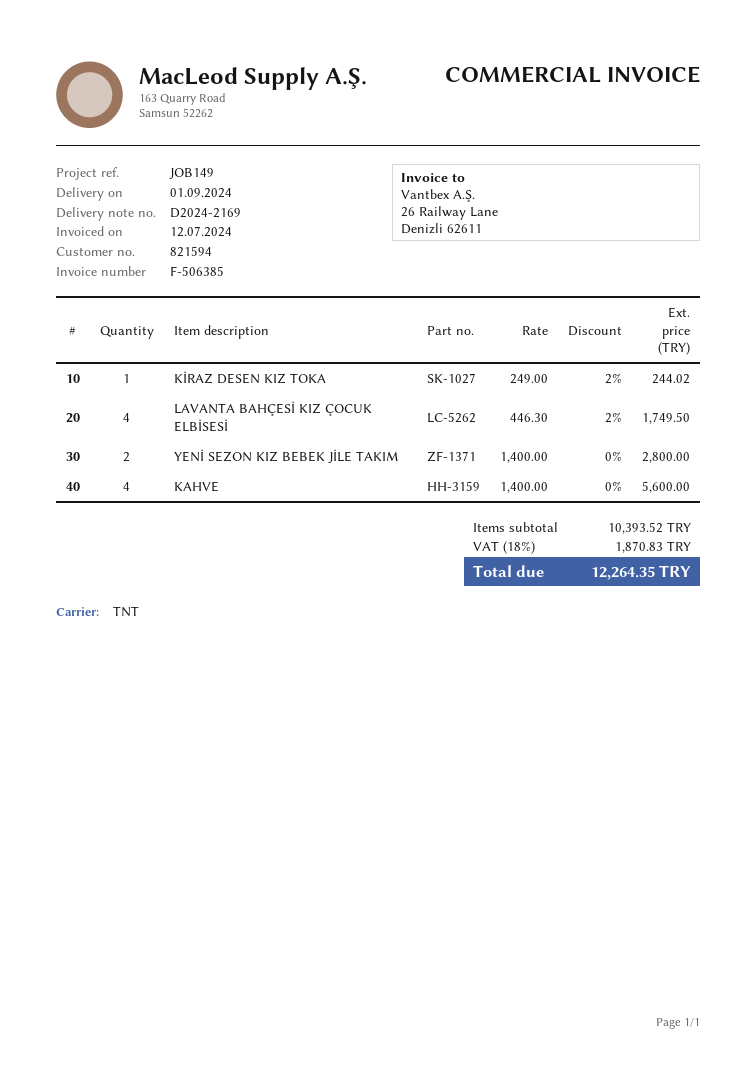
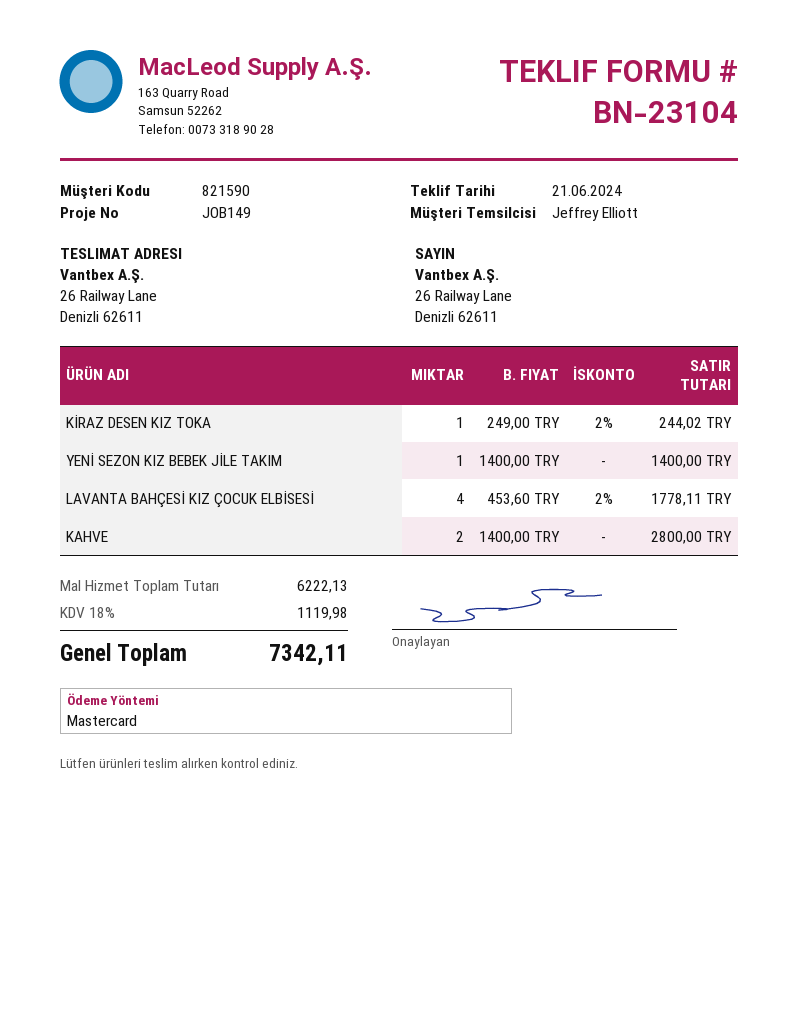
customer number: 821594 -> 821590
LAVANTA BAHÇESİ KIZ ÇOCUK ELBİSESİ: 4 x 446.30 - 2% = 1749.50 -> 4 x 453.60 - 2% = 1778.11
YENİ SEZON KIZ BEBEK JİLE TAKIM: 2 x 1400.00 = 2800.00 -> 1 x 1400.00 = 1400.00
KAHVE: 4 x 1400.00 = 5600.00 -> 2 x 1400.00 = 2800.00
subtotal: 10393.52 -> 6222.13
tax: 18% = 1870.83 -> 18% = 1119.98
total: 12264.35 -> 7342.11

